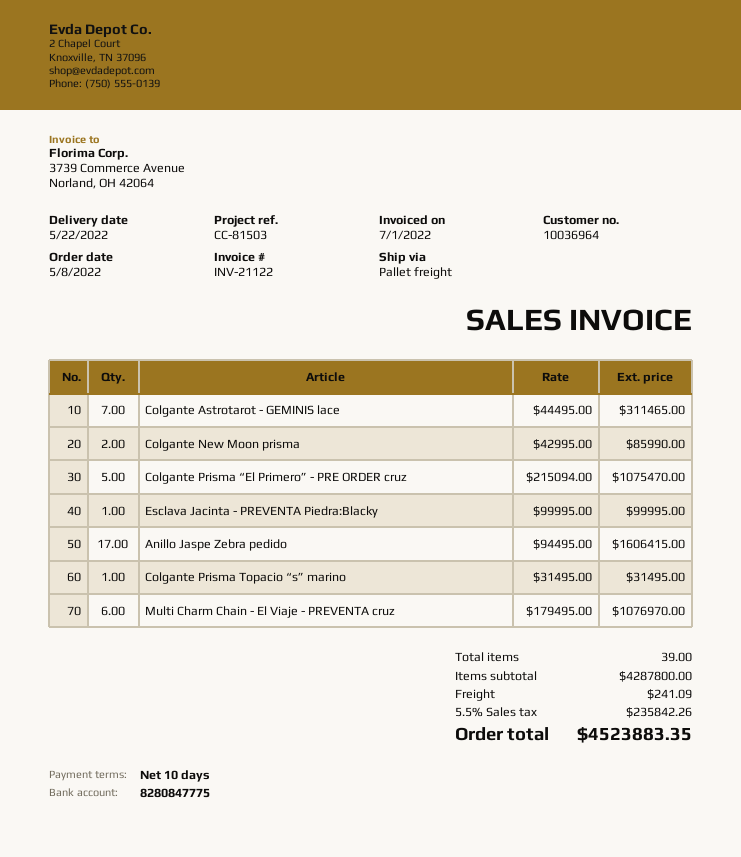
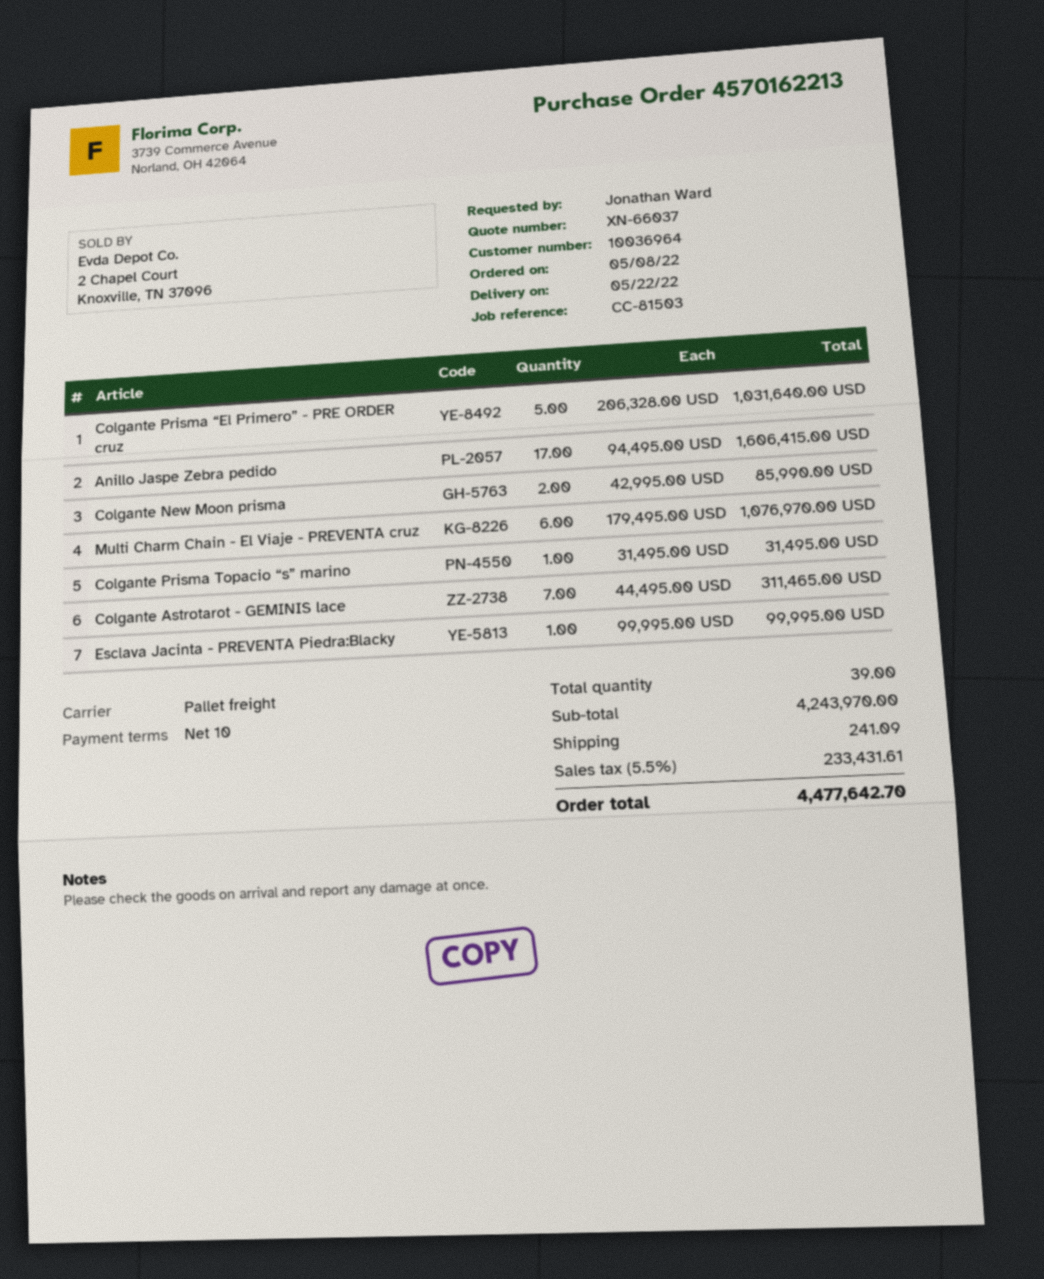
Colgante Prisma “El Primero” - PRE ORDER cruz: 5 x 215094.00 = 1075470.00 -> 5 x 206328.00 = 1031640.00
subtotal: 4287800.00 -> 4243970.00
tax: 5.5% = 235842.26 -> 5.5% = 233431.61
total: 4523883.35 -> 4477642.70

